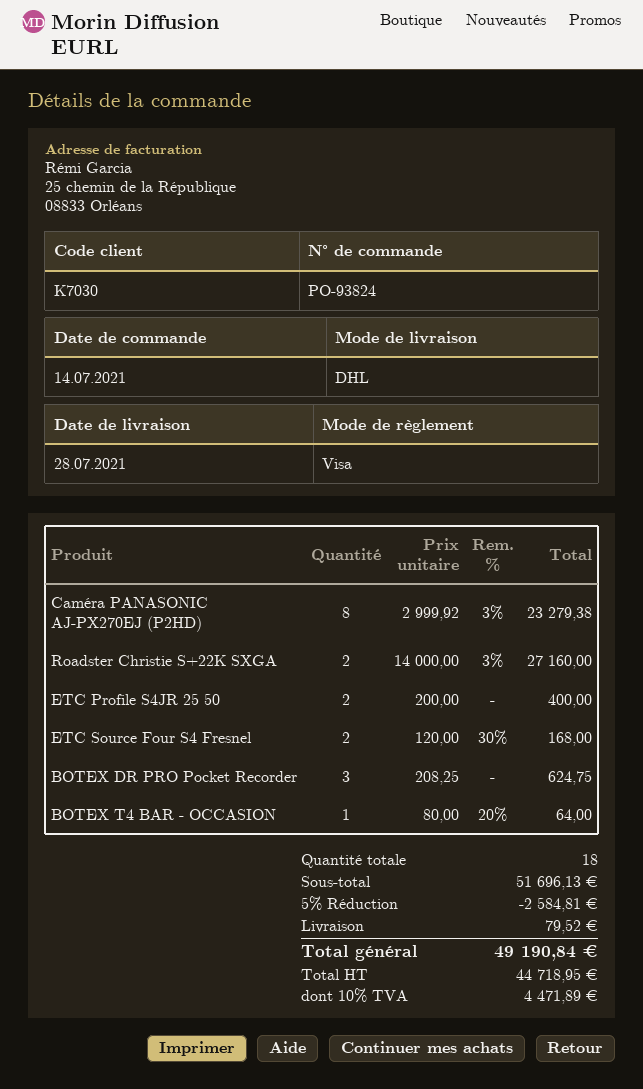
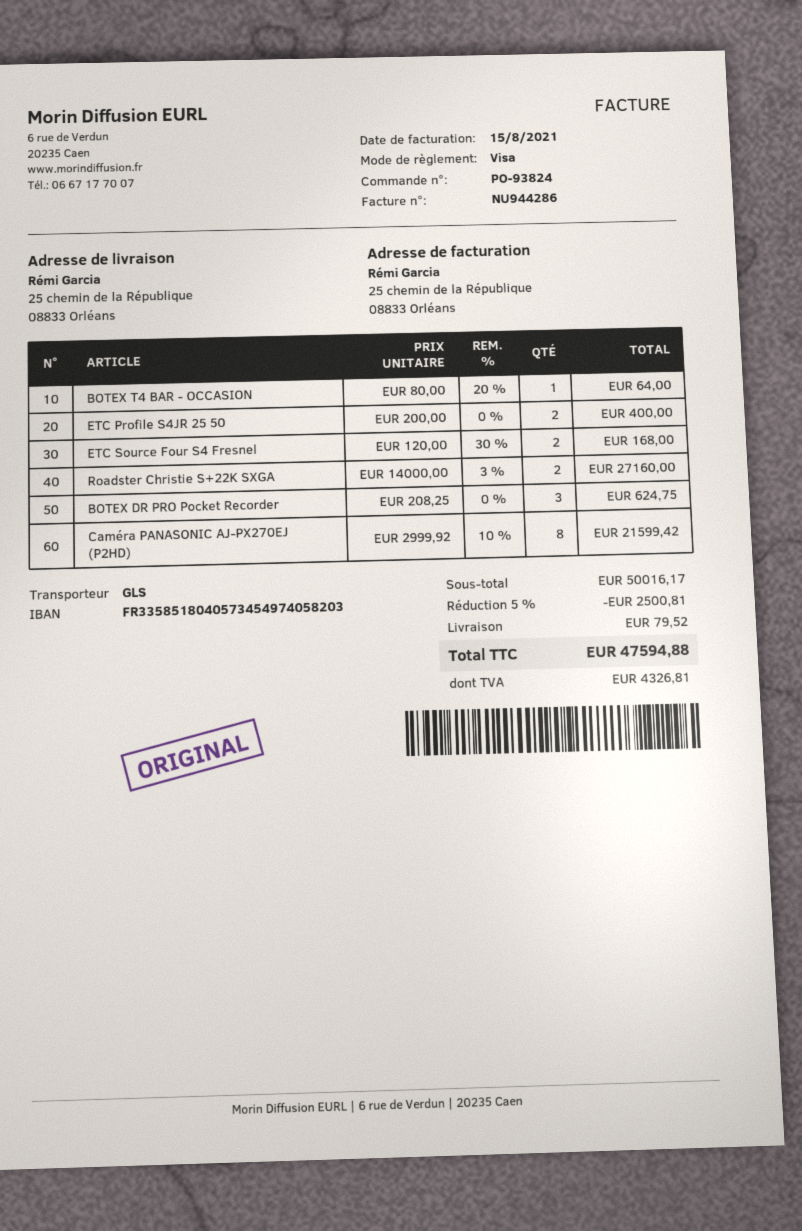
shipping method: DHL -> GLS
Caméra PANASONIC AJ-PX270EJ (P2HD): 8 x 2999.92 - 3% = 23279.38 -> 8 x 2999.92 - 10% = 21599.42
subtotal: 51696.13 -> 50016.17
discount: 5% = 2584.81 -> 5% = 2500.81
tax: 4471.89 -> 4326.81
total: 49190.84 -> 47594.88

